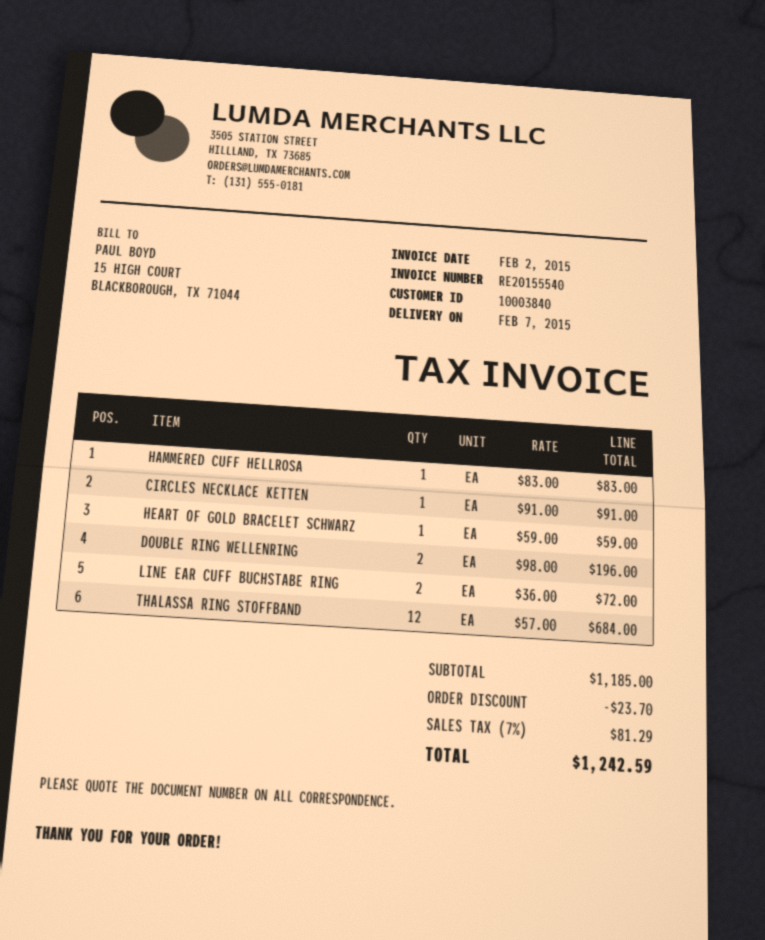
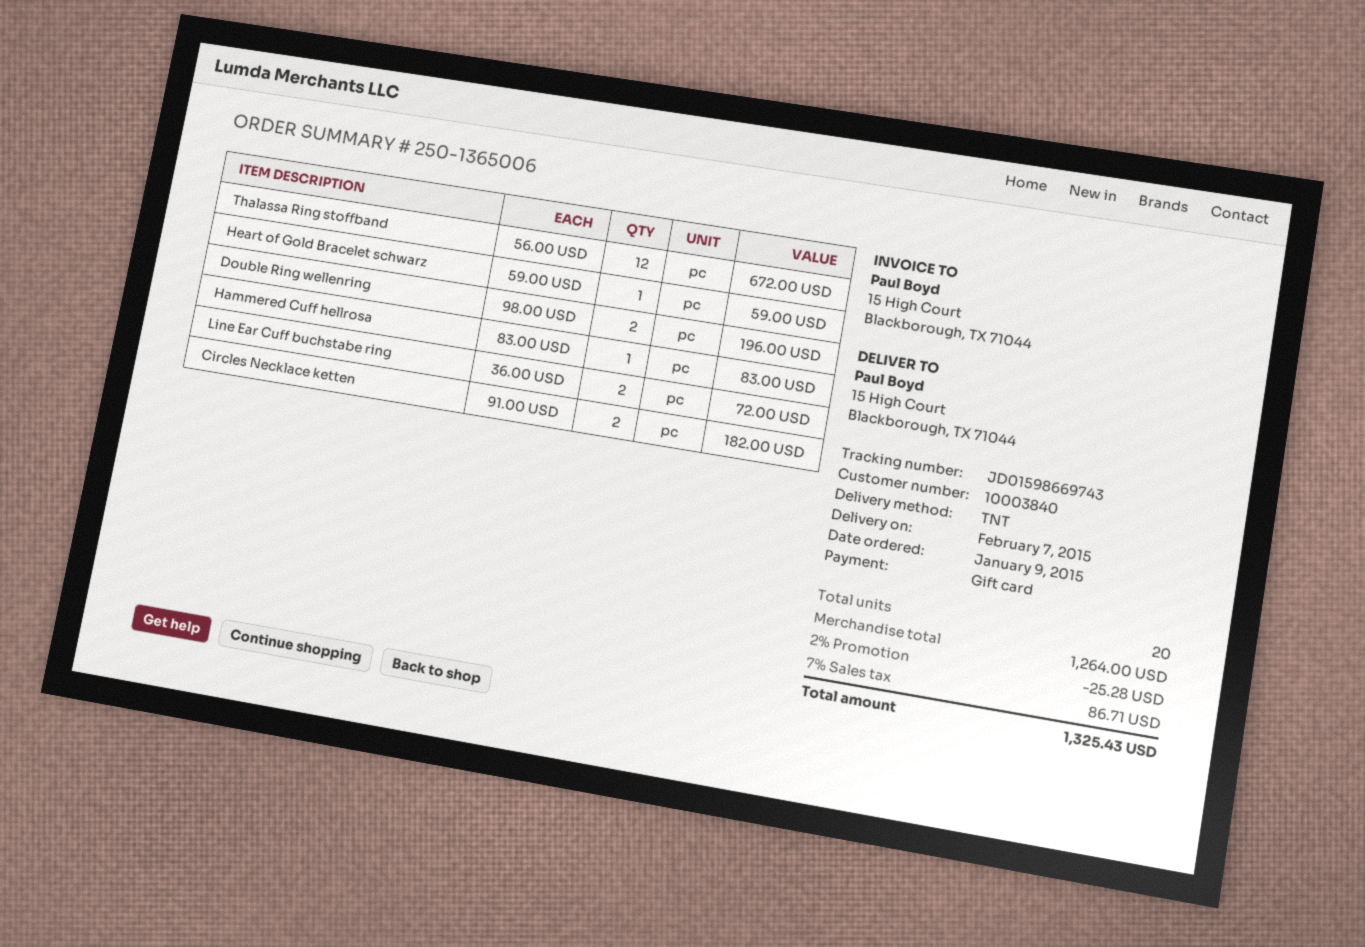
CIRCLES NECKLACE KETTEN: 1 x 91.00 = 91.00 -> 2 x 91.00 = 182.00
THALASSA RING STOFFBAND: 12 x 57.00 = 684.00 -> 12 x 56.00 = 672.00
subtotal: 1185.00 -> 1264.00
discount: 23.70 -> 25.28
tax: 7% = 81.29 -> 7% = 86.71
total: 1242.59 -> 1325.43

